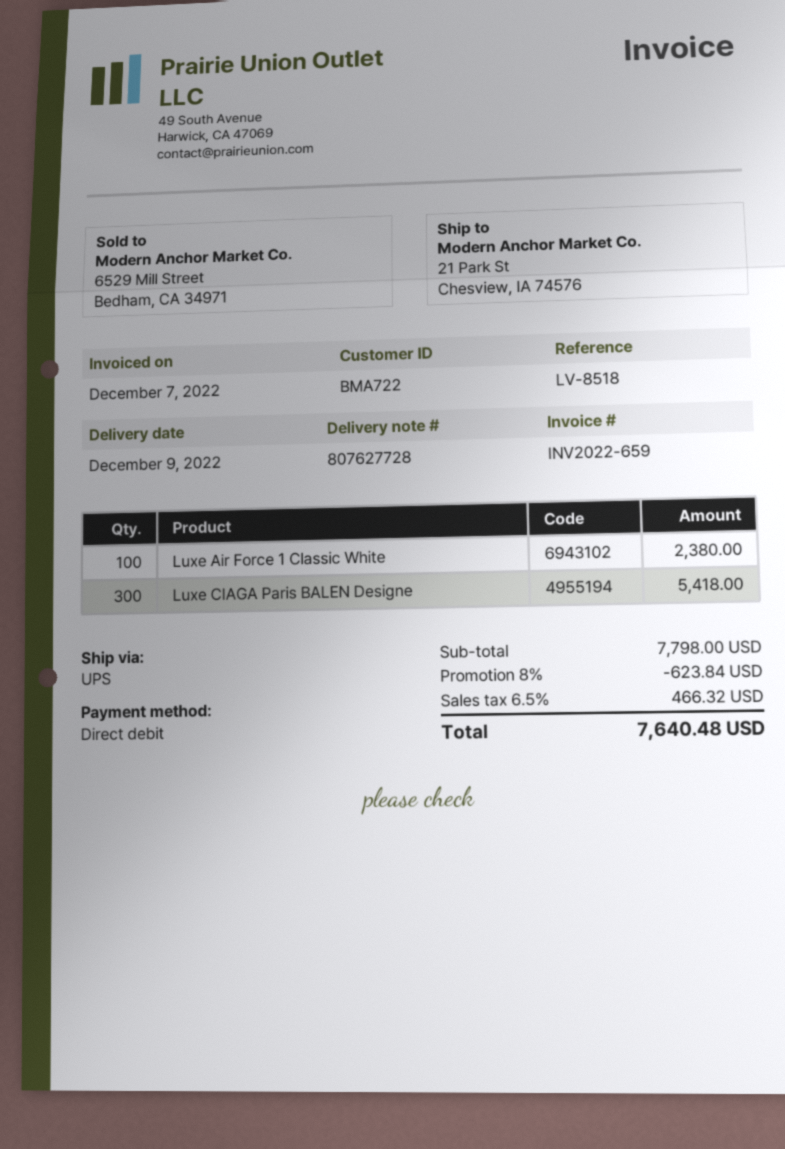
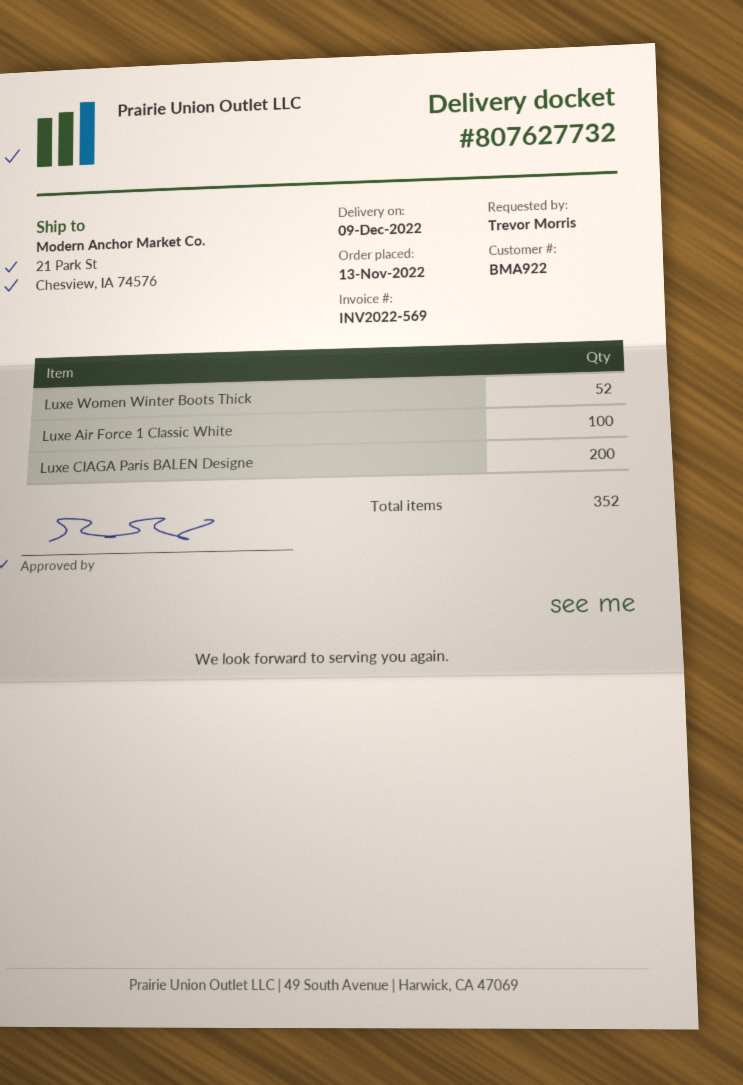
delivery note number: 807627728 -> 807627732
invoice number: INV2022-659 -> INV2022-569
customer number: BMA722 -> BMA922
Luxe CIAGA Paris BALEN Designe: 300 -> 200
Luxe Women Winter Boots Thick: none -> 52

